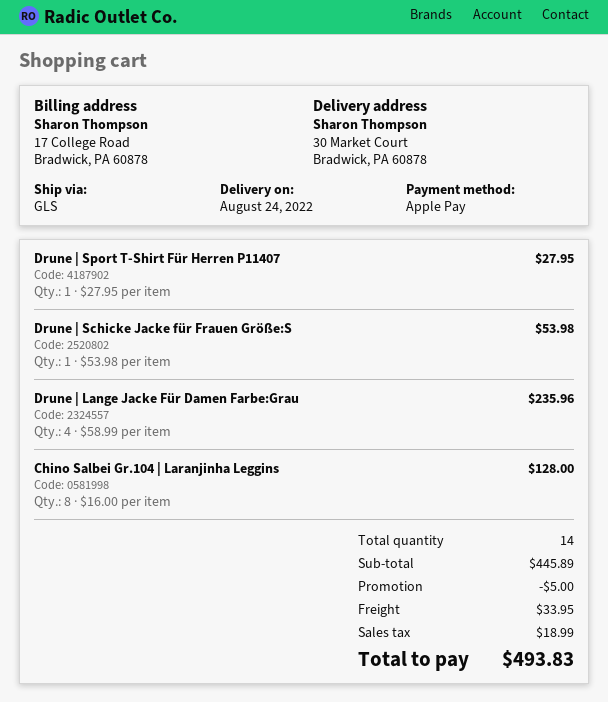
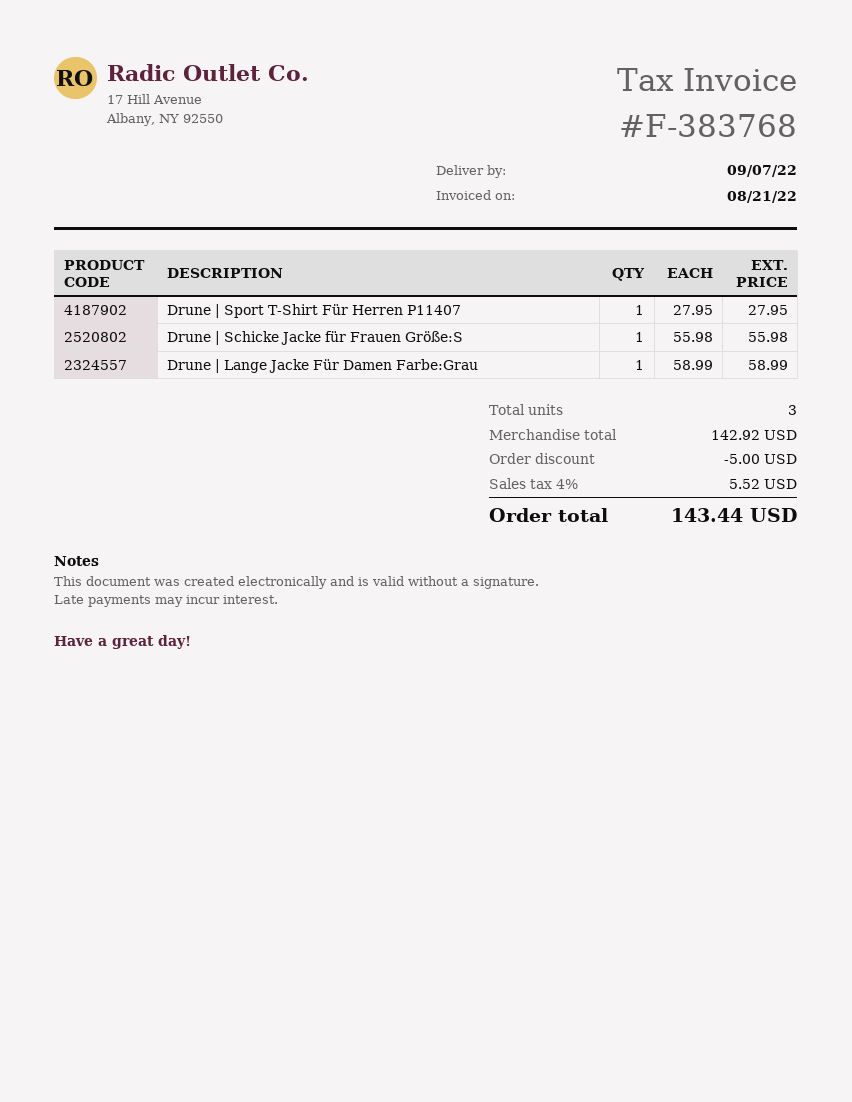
delivery date: 2022-08-24 -> 2022-09-07
Drune | Schicke Jacke für Frauen Größe:S: 1 x 53.98 = 53.98 -> 1 x 55.98 = 55.98
Drune | Lange Jacke Für Damen Farbe:Grau: 4 x 58.99 = 235.96 -> 1 x 58.99 = 58.99
Chino Salbei Gr.104 | Laranjinha Leggins: 8 x 16.00 = 128.00 -> none
total quantity: 14 -> 3
subtotal: 445.89 -> 142.92
shipping: 33.95 -> none
tax: 18.99 -> 5.52
total: 493.83 -> 143.44

